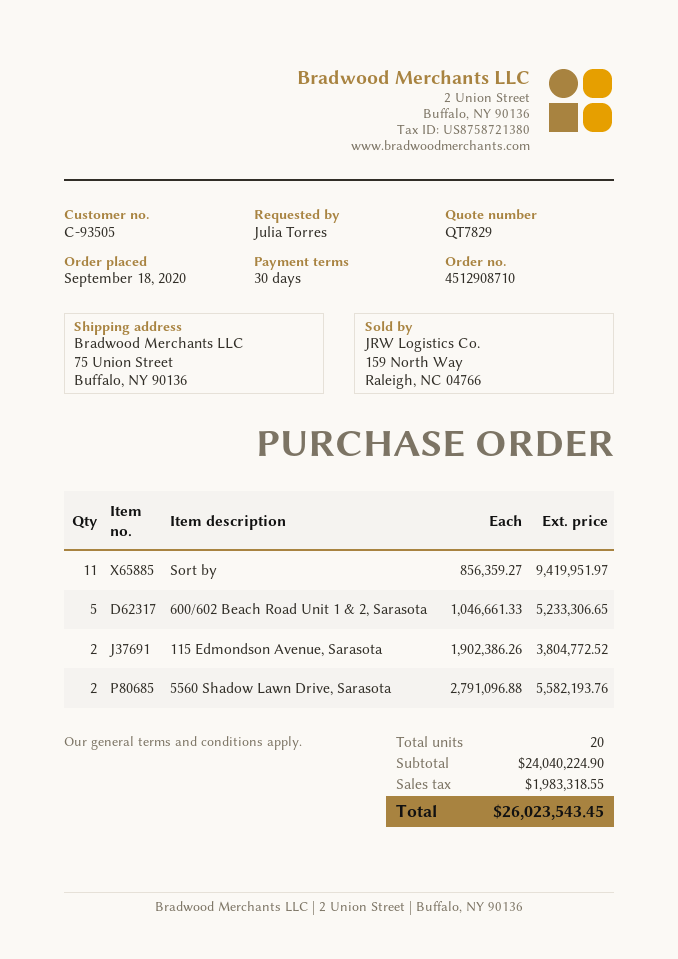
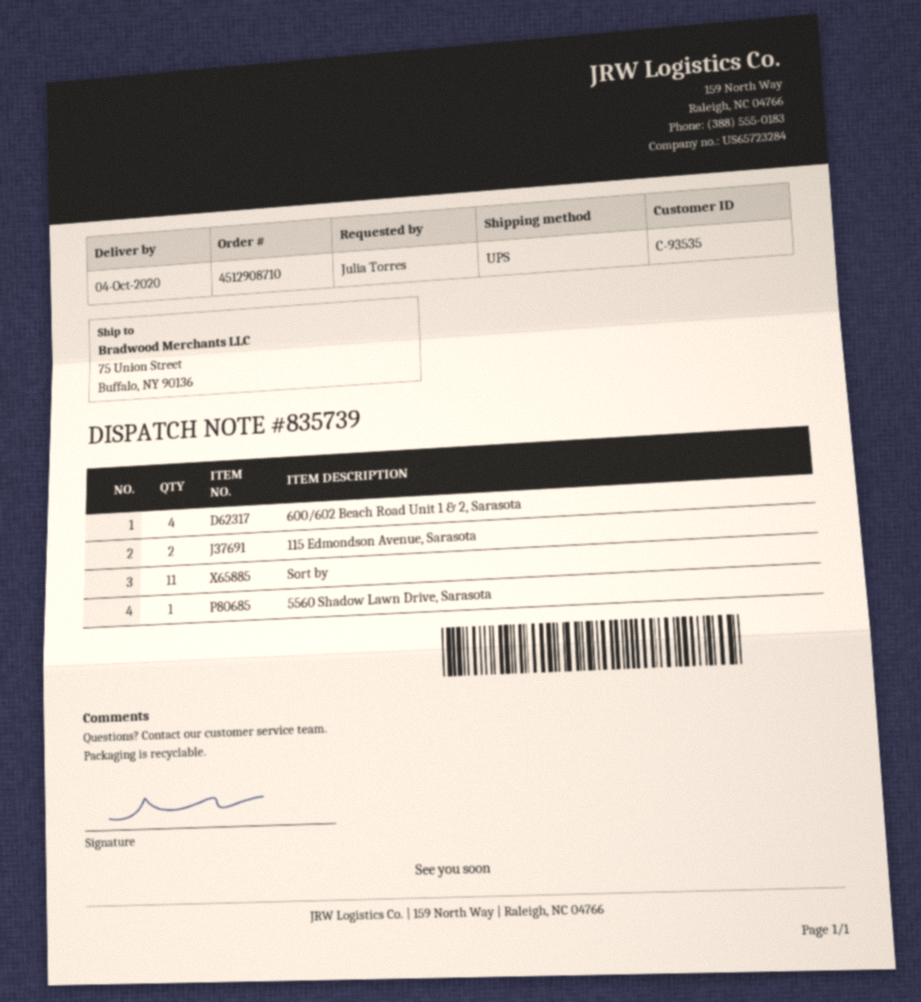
customer number: C-93505 -> C-93535
600/602 Beach Road Unit 1 & 2, Sarasota: 5 -> 4
5560 Shadow Lawn Drive, Sarasota: 2 -> 1

